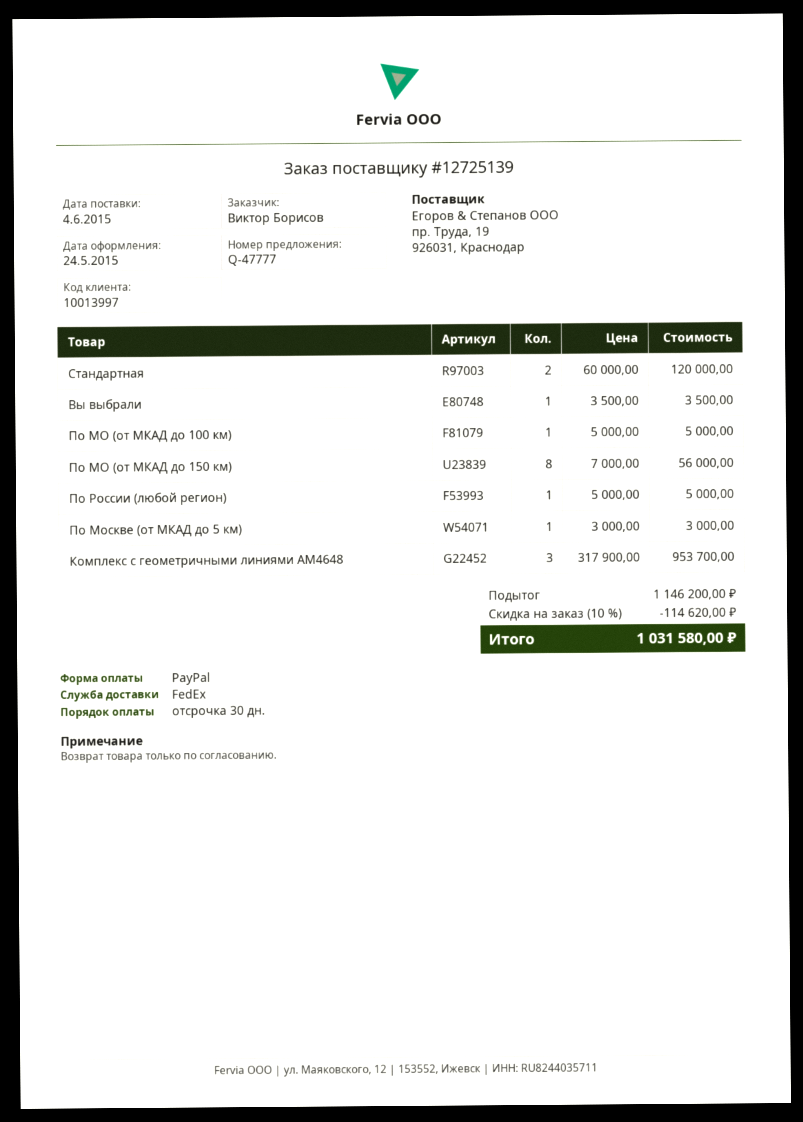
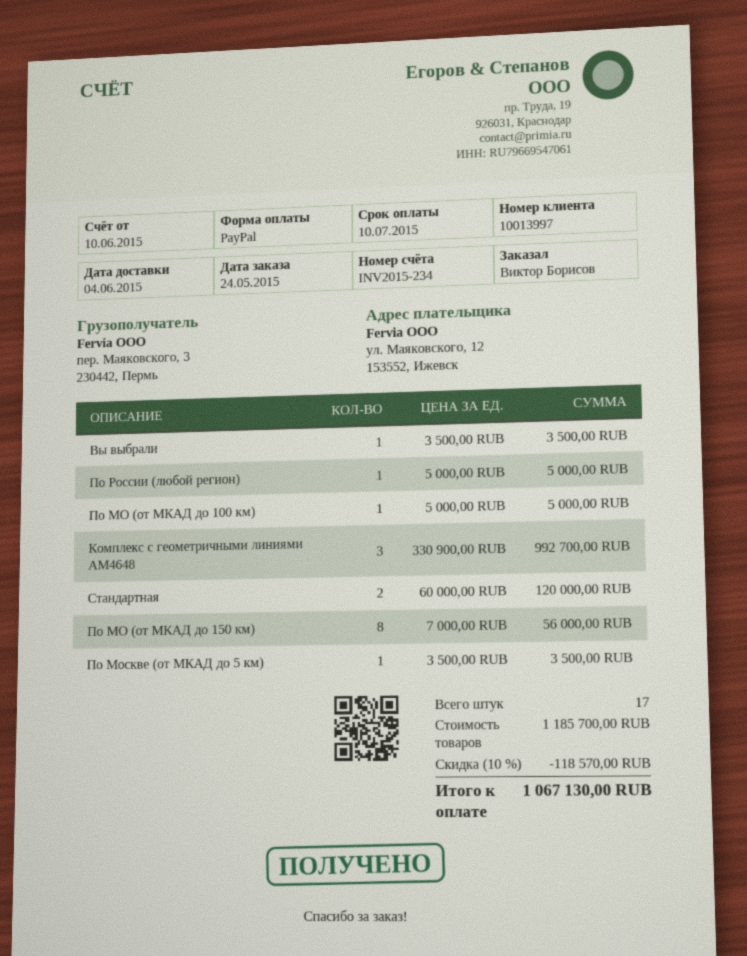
По Москве (от МКАД до 5 км): 1 x 3000.00 = 3000.00 -> 1 x 3500.00 = 3500.00
Комплекс с геометричными линиями AM4648: 3 x 317900.00 = 953700.00 -> 3 x 330900.00 = 992700.00
subtotal: 1146200.00 -> 1185700.00
discount: 10% = 114620.00 -> 10% = 118570.00
total: 1031580.00 -> 1067130.00

